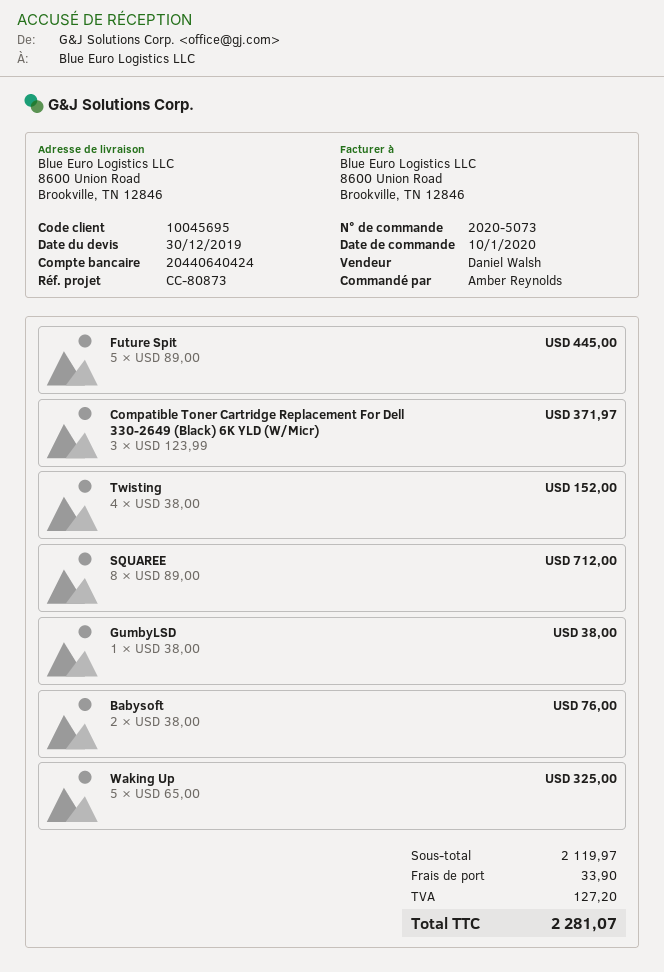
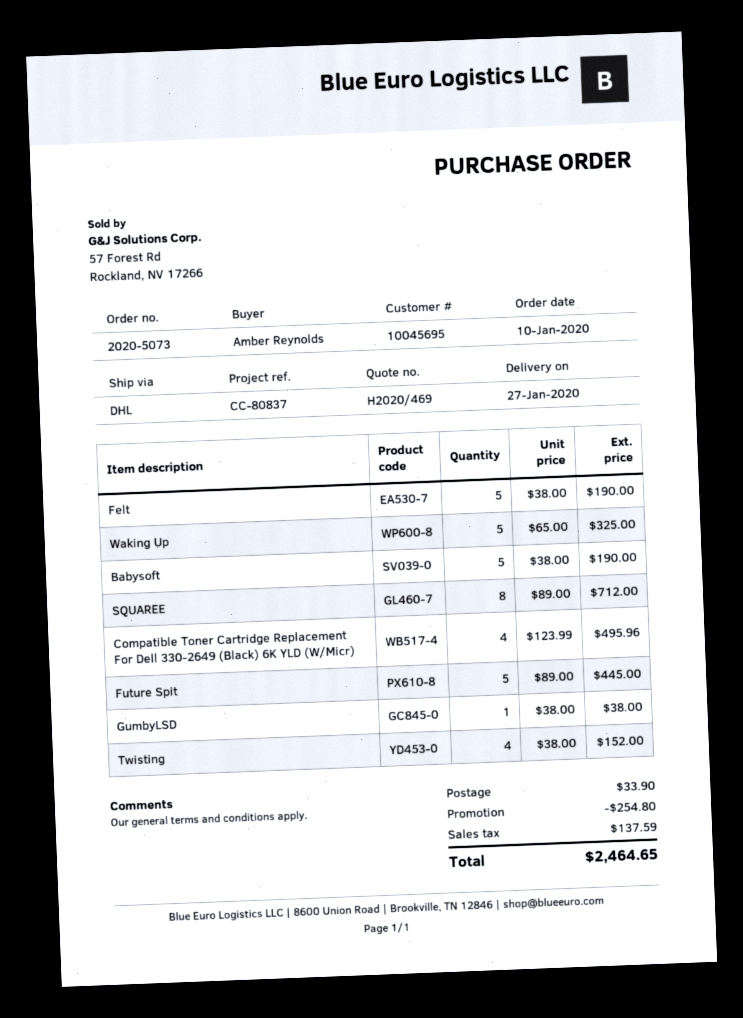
reference: CC-80873 -> CC-80837
Compatible Toner Cartridge Replacement For Dell 330-2649 (Black) 6K YLD (W/Micr): 3 x 123.99 = 371.97 -> 4 x 123.99 = 495.96
Babysoft: 2 x 38.00 = 76.00 -> 5 x 38.00 = 190.00
Felt: none -> 5 x 38.00 = 190.00
discount: none -> 254.80
tax: 127.20 -> 137.59
total: 2281.07 -> 2464.65

